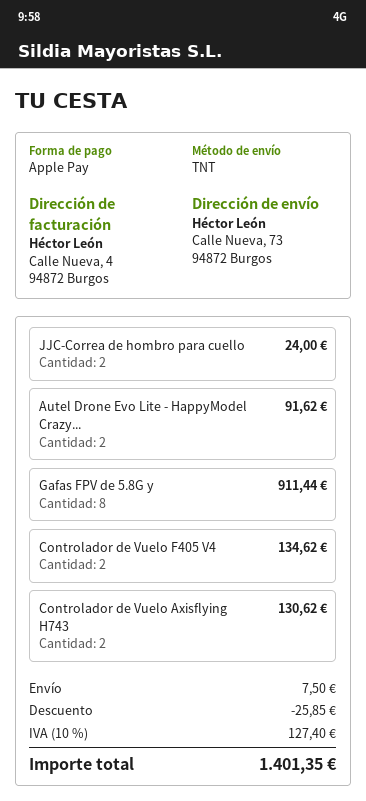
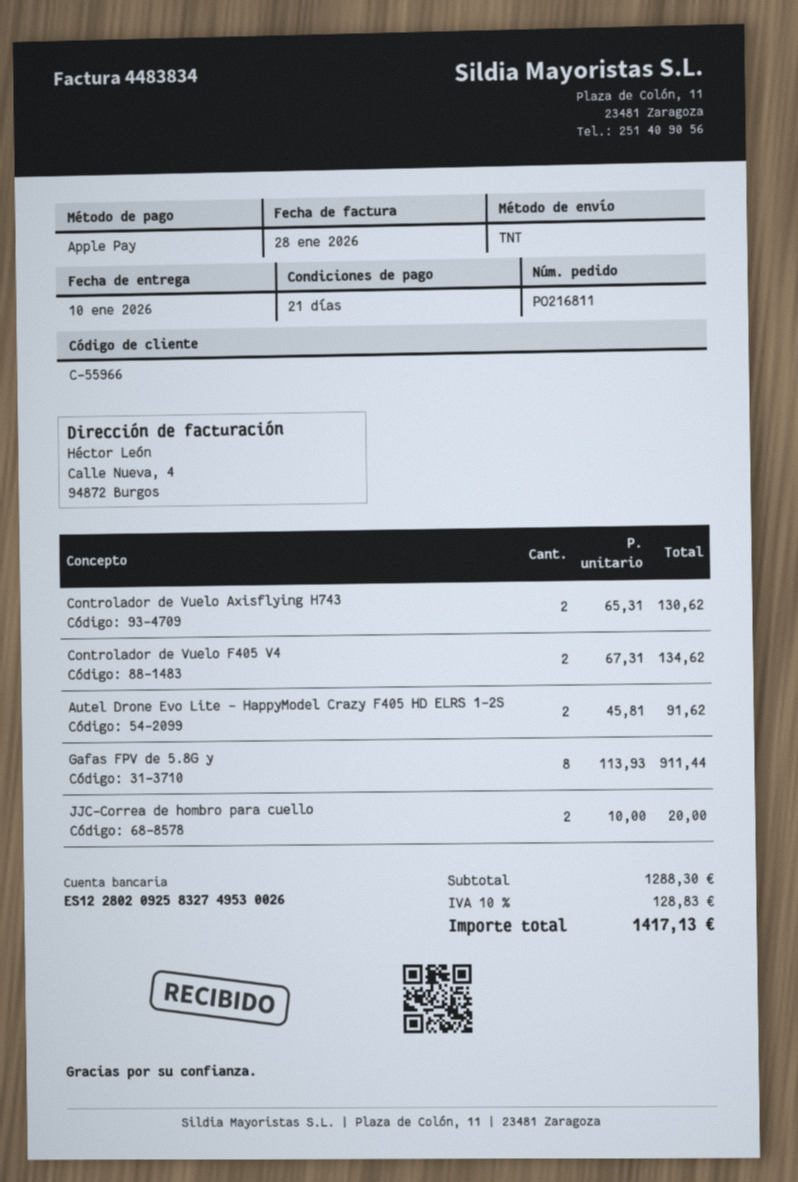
JJC-Correa de hombro para cuello: 2 for 24.00 -> 2 for 20.00
discount: 25.85 -> none
shipping: 7.50 -> none
tax: 10% = 127.40 -> 10% = 128.83
total: 1401.35 -> 1417.13

